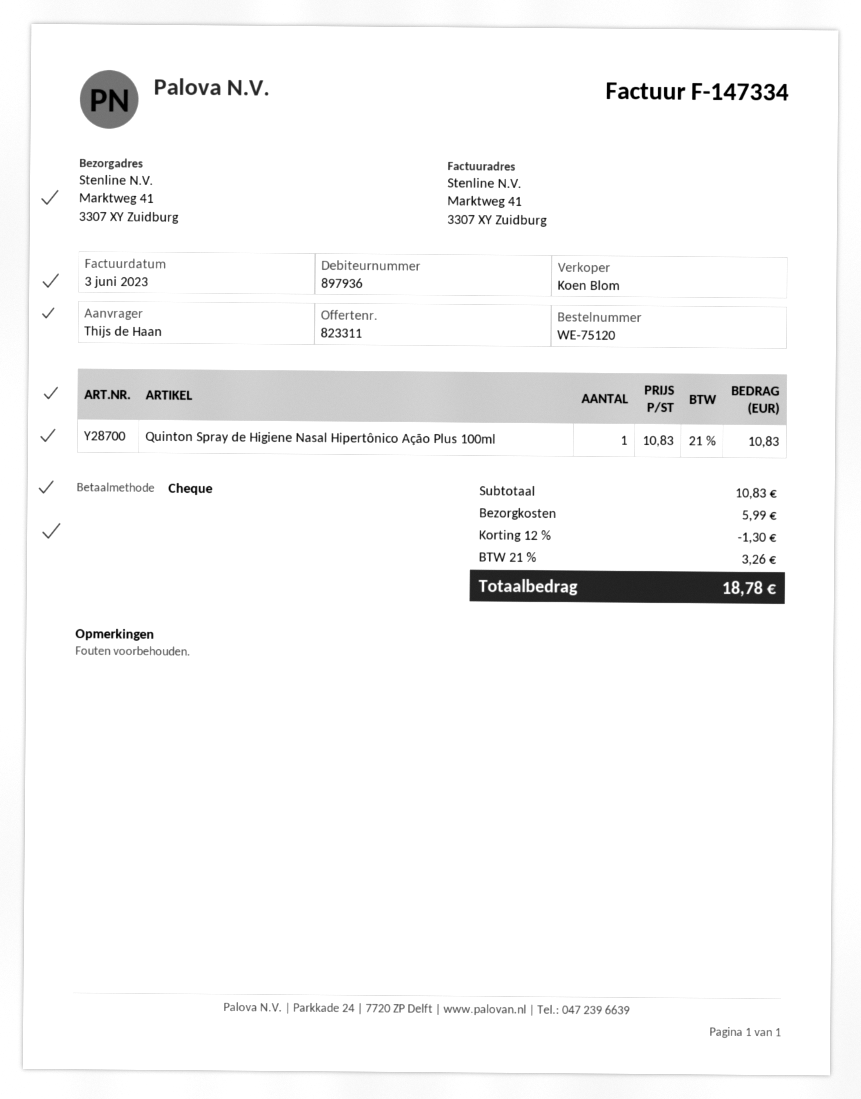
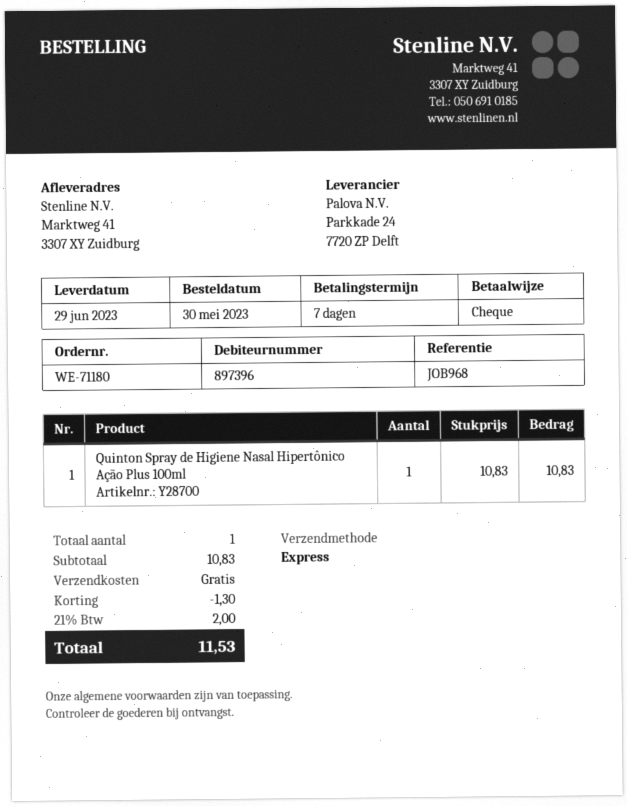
order number: WE-75120 -> WE-71180
customer number: 897936 -> 897396
shipping: 5.99 -> 0.00
tax: 21% = 3.26 -> 21% = 2.00
total: 18.78 -> 11.53

